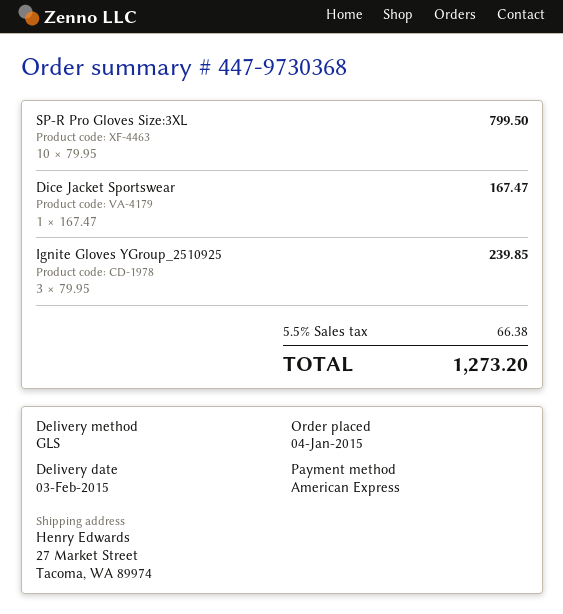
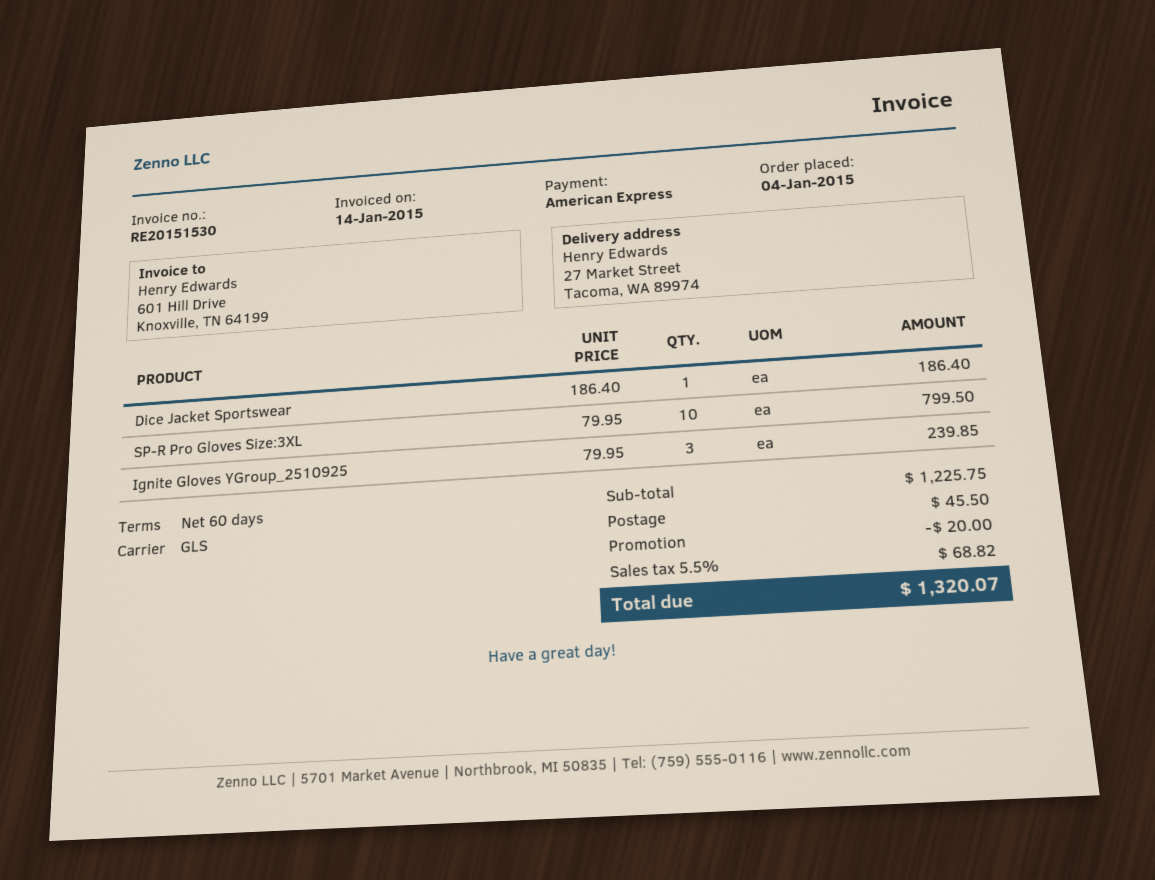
Dice Jacket Sportswear: 1 x 167.47 = 167.47 -> 1 x 186.40 = 186.40
discount: none -> 20.00
shipping: none -> 45.50
tax: 5.5% = 66.38 -> 5.5% = 68.82
total: 1273.20 -> 1320.07

